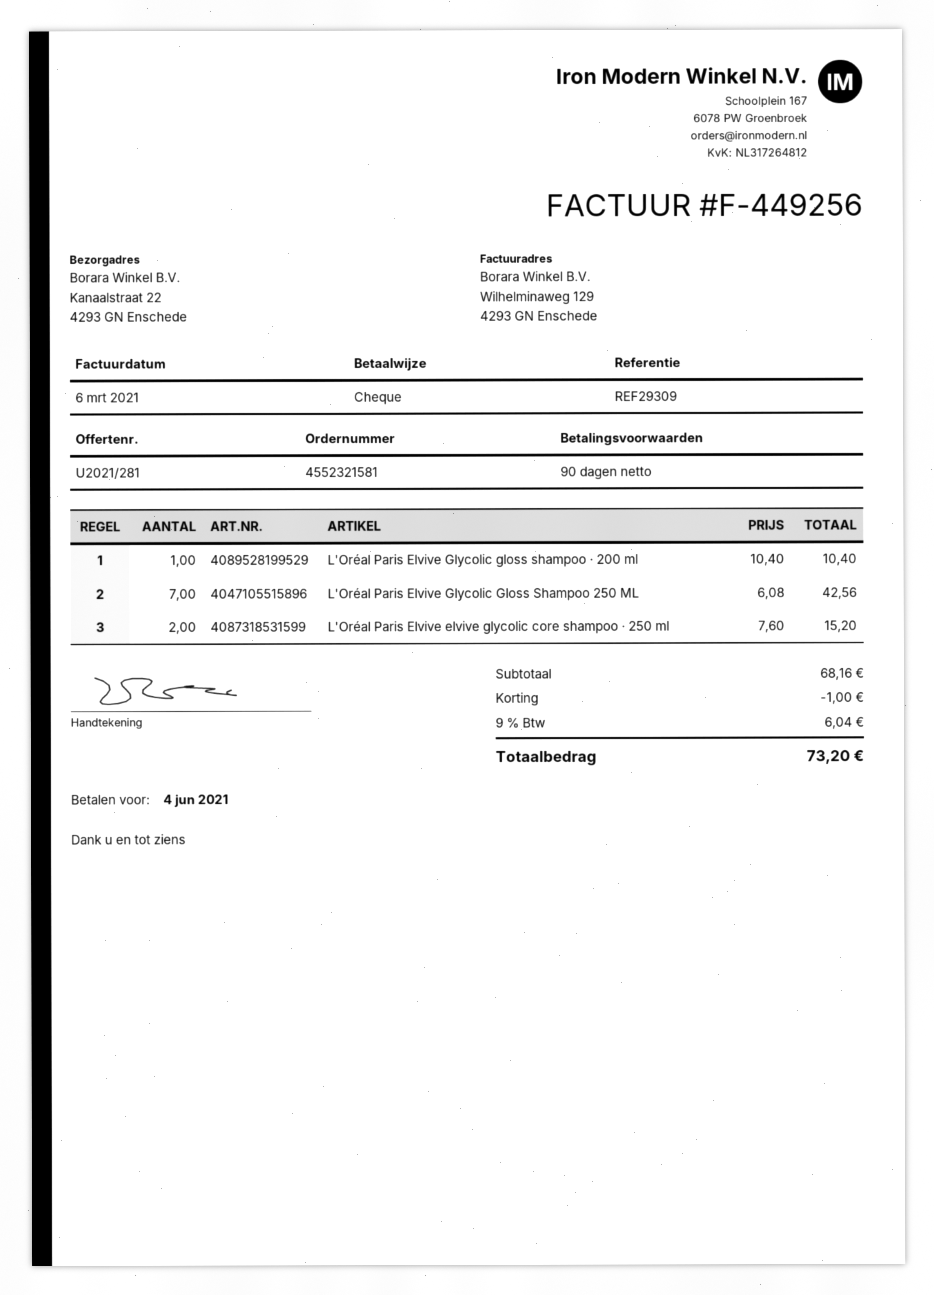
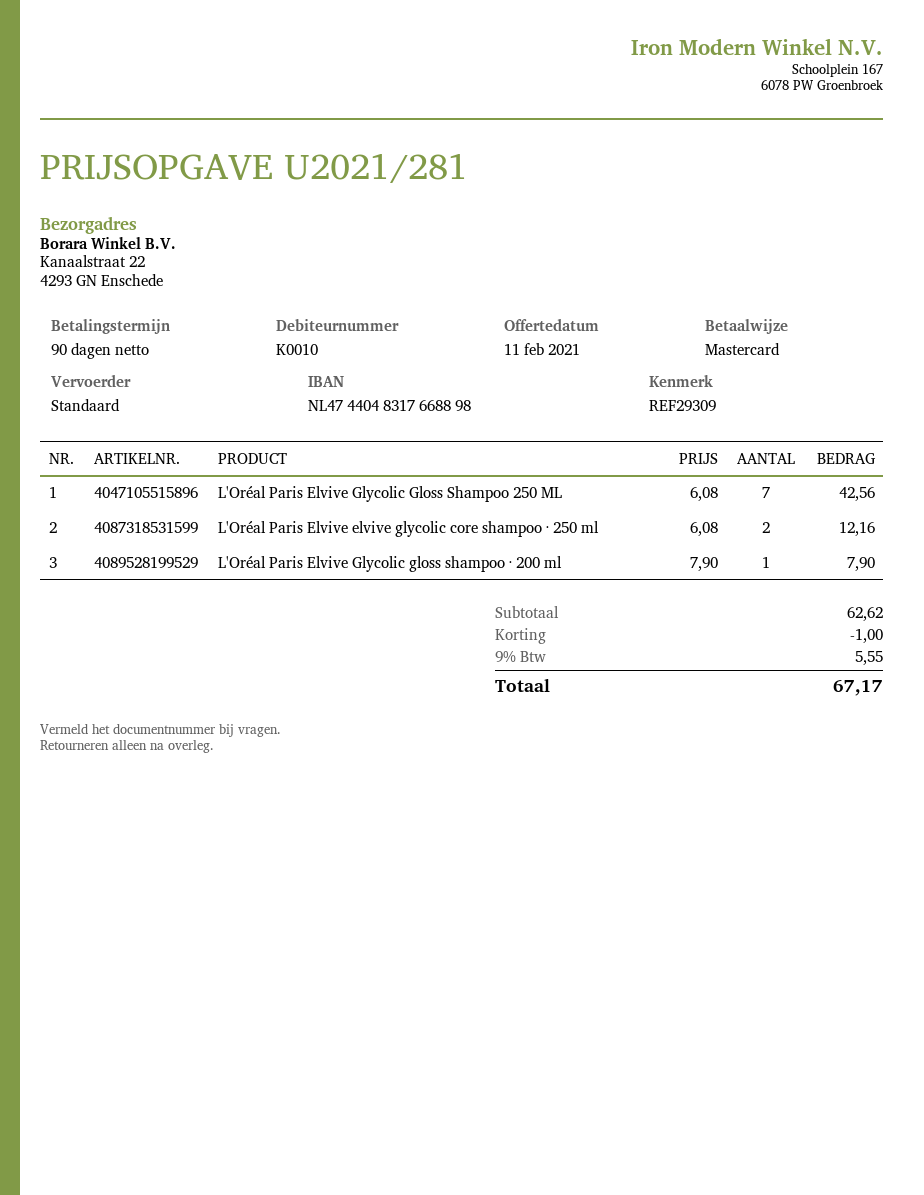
payment method: cheque -> Mastercard
L'Oréal Paris Elvive Glycolic gloss shampoo · 200 ml: 1 x 10.40 = 10.40 -> 1 x 7.90 = 7.90
L'Oréal Paris Elvive elvive glycolic core shampoo · 250 ml: 2 x 7.60 = 15.20 -> 2 x 6.08 = 12.16
subtotal: 68.16 -> 62.62
tax: 9% = 6.04 -> 9% = 5.55
total: 73.20 -> 67.17

